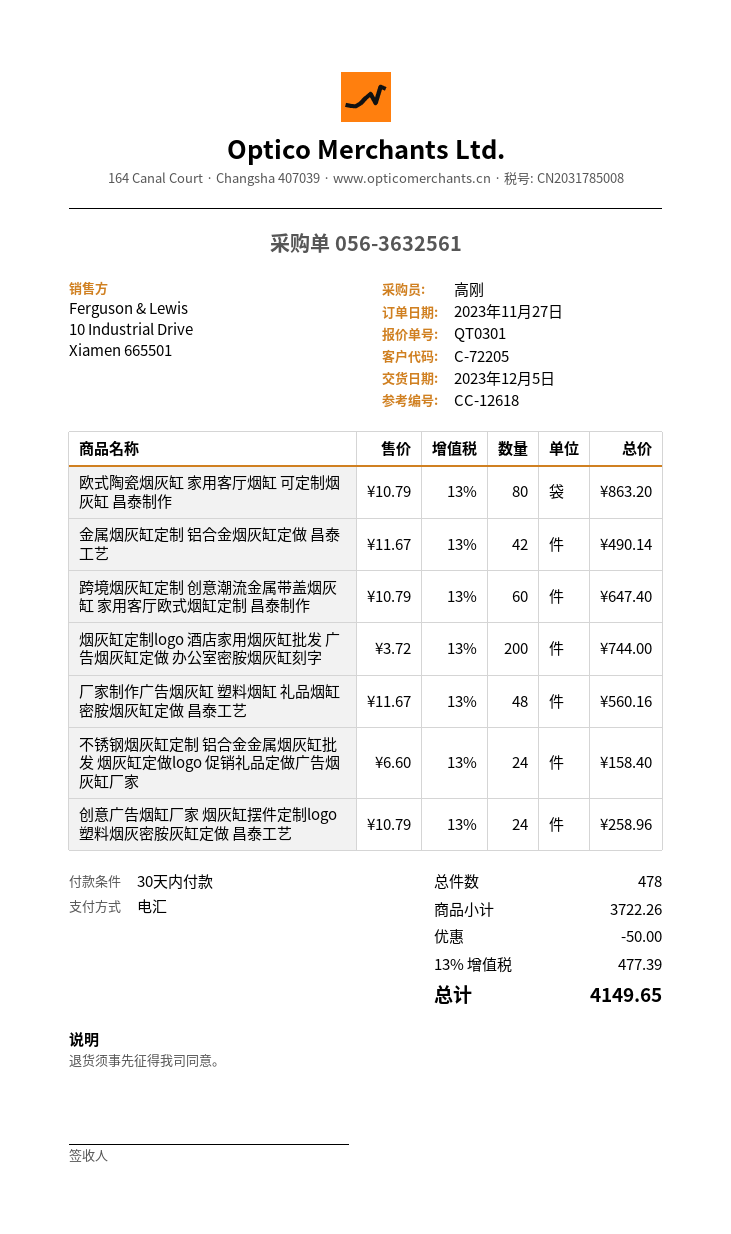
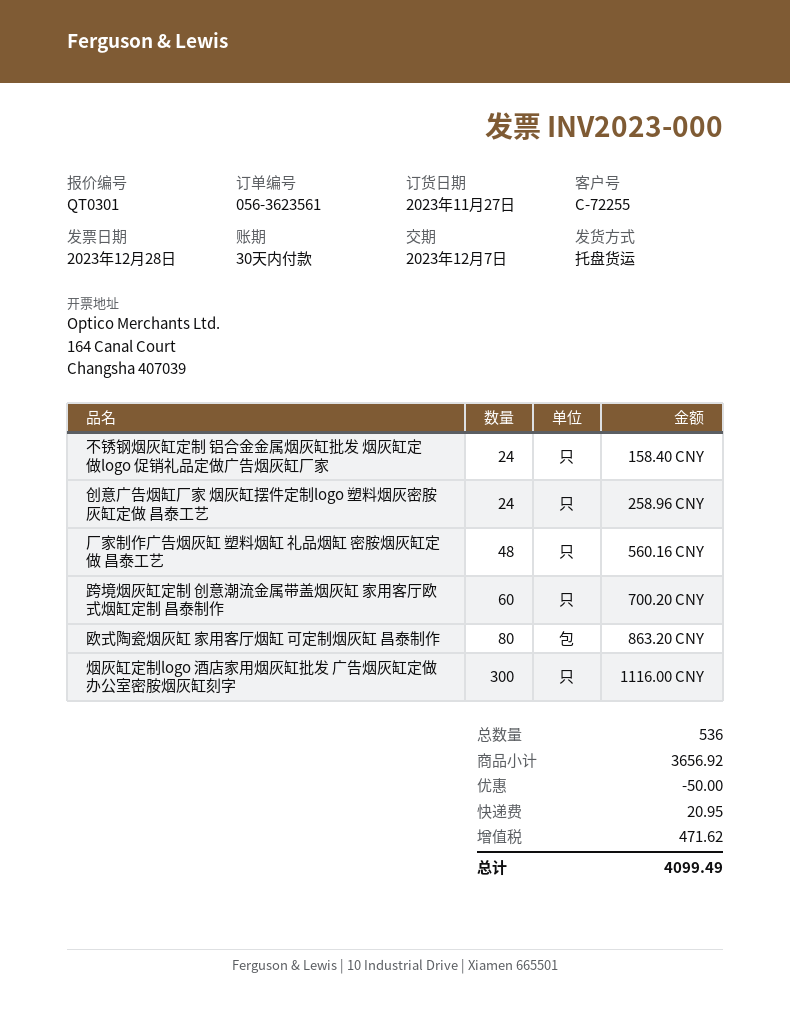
order number: 056-3632561 -> 056-3623561
delivery date: 2023-12-05 -> 2023-12-07
customer number: C-72205 -> C-72255
金属烟灰缸定制 铝合金烟灰缸定做 昌泰工艺: 42 for 490.14 -> none
跨境烟灰缸定制 创意潮流金属带盖烟灰缸 家用客厅欧式烟缸定制 昌泰制作: 60 for 647.40 -> 60 for 700.20
烟灰缸定制logo 酒店家用烟灰缸批发 广告烟灰缸定做 办公室密胺烟灰缸刻字: 200 for 744.00 -> 300 for 1116.00
total quantity: 478 -> 536
subtotal: 3722.26 -> 3656.92
shipping: none -> 20.95
tax: 477.39 -> 471.62
total: 4149.65 -> 4099.49

